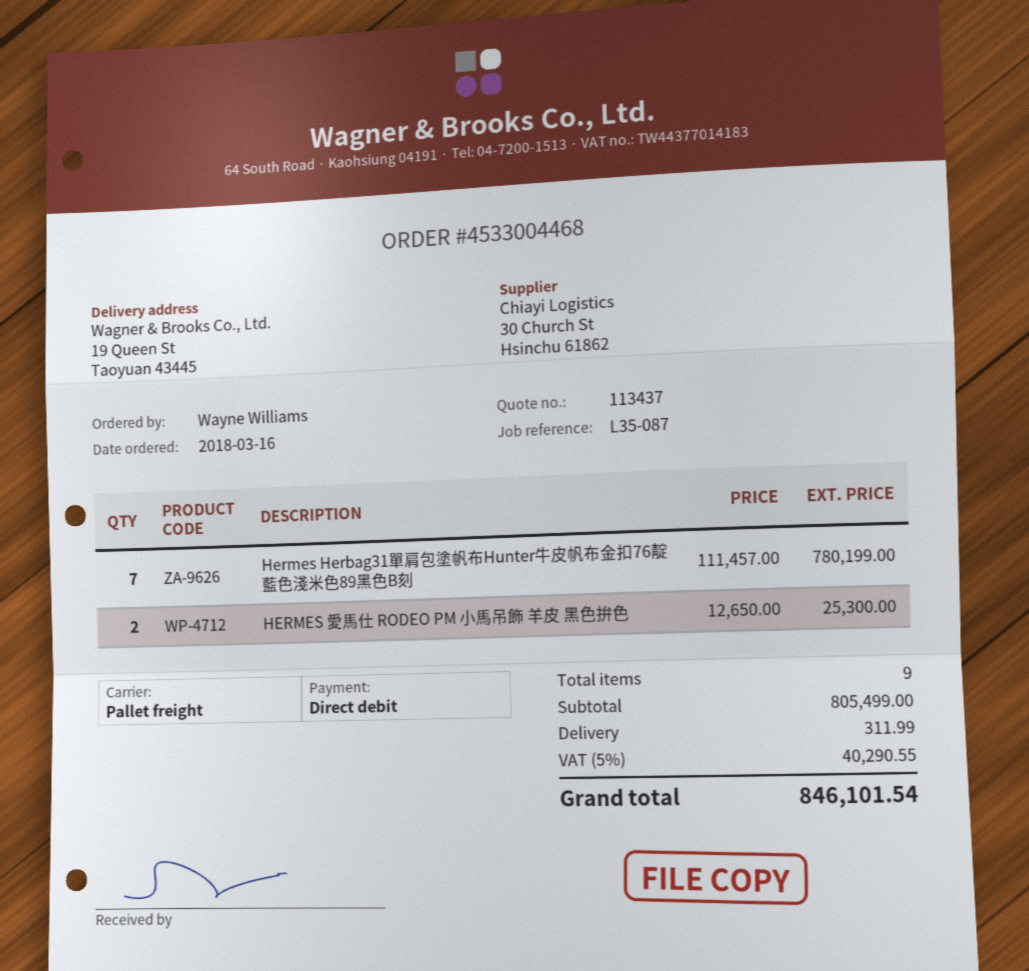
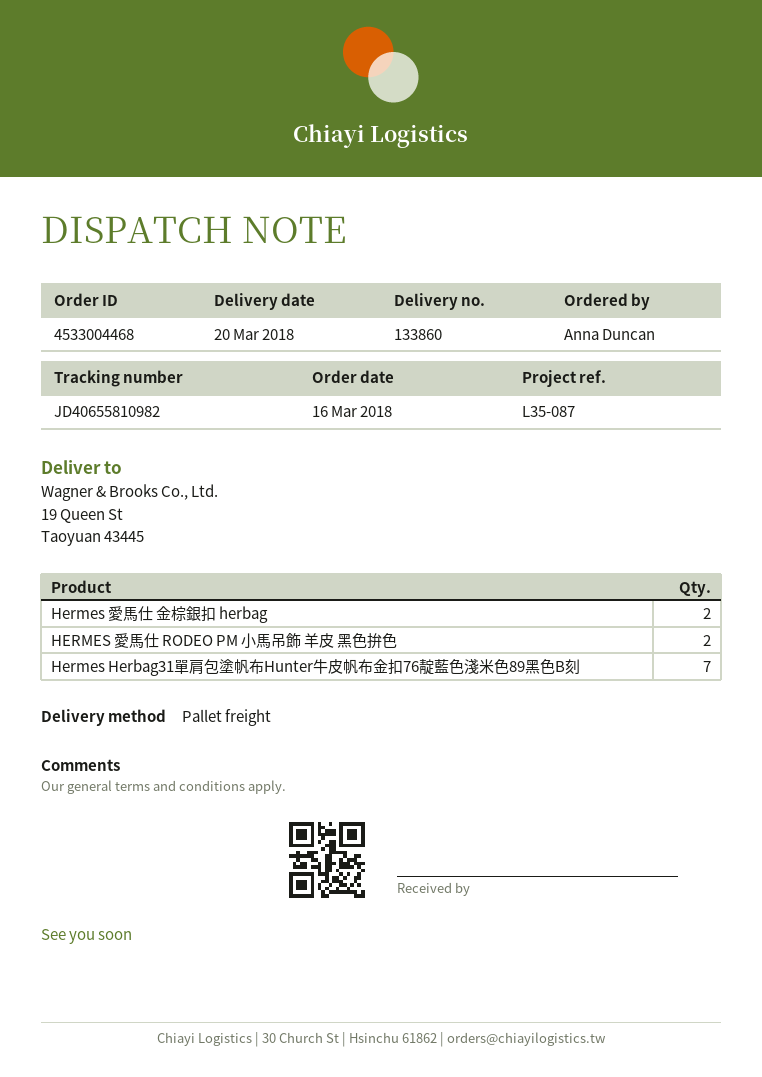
ordered by: Wayne Williams -> Anna Duncan
Hermes 愛馬仕 金棕銀扣 herbag: none -> 2

